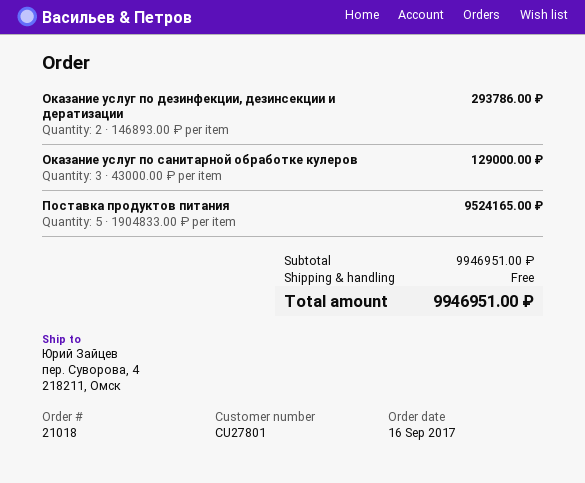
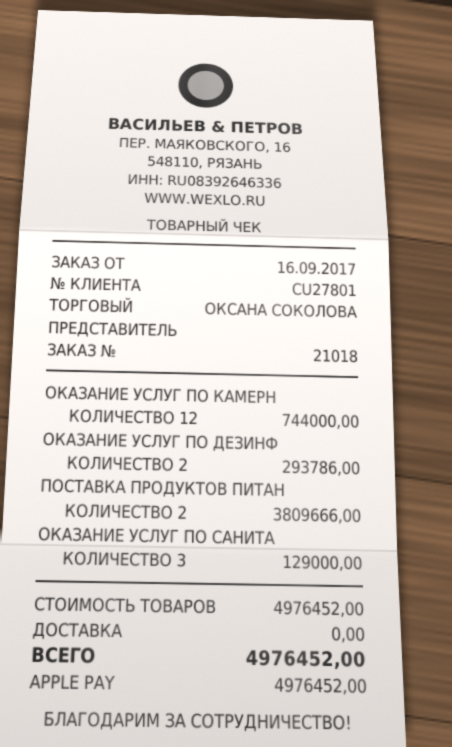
Поставка продуктов питания: 5 for 9524165.00 -> 2 for 3809666.00
ОКАЗАНИЕ УСЛУГ ПО КАМЕРН: none -> 12 for 744000.00
subtotal: 9946951.00 -> 4976452.00
total: 9946951.00 -> 4976452.00

